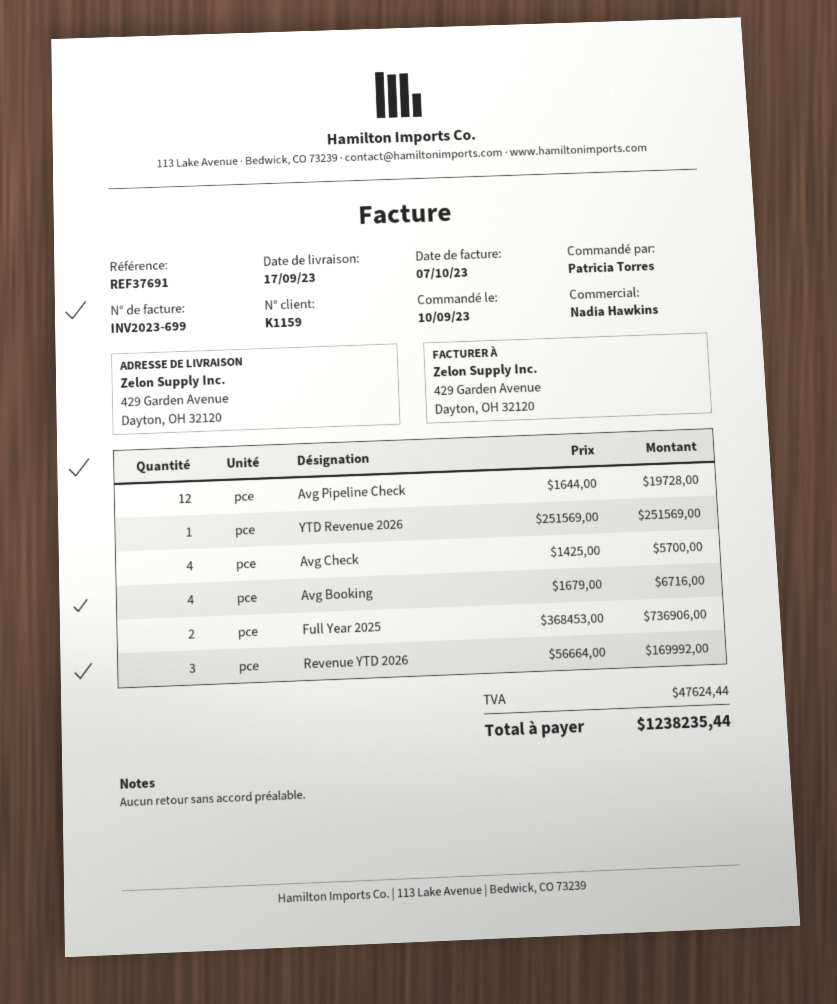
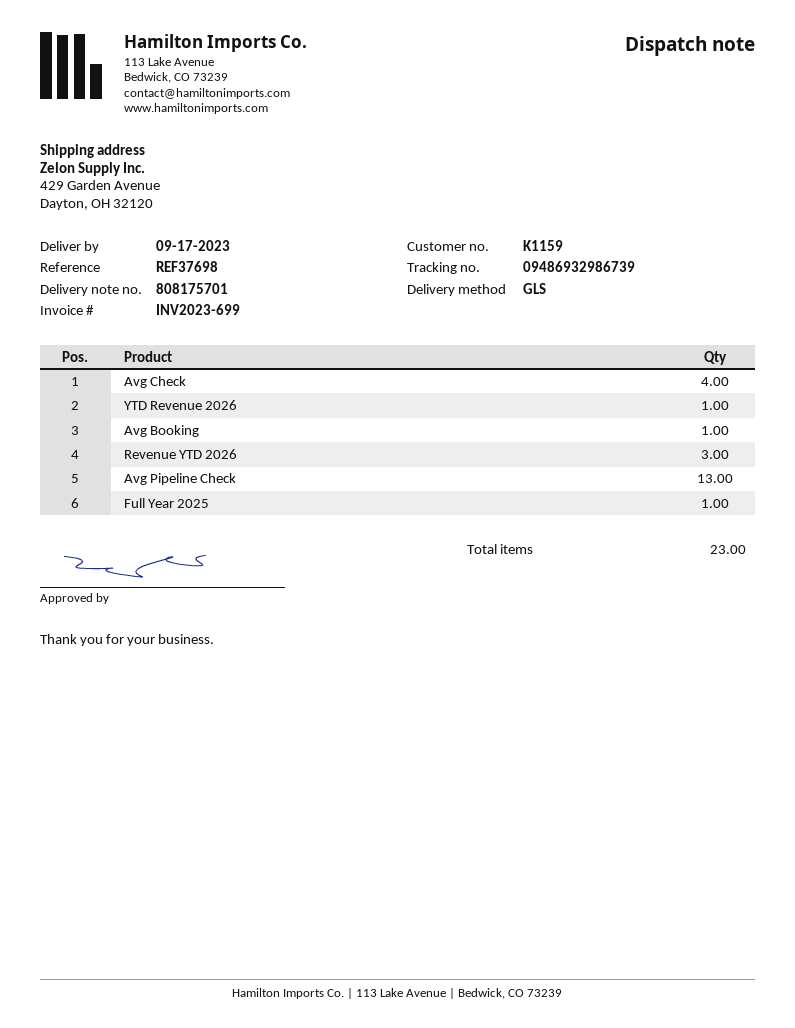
reference: REF37691 -> REF37698
Avg Pipeline Check: 12 -> 13
Avg Booking: 4 -> 1
Full Year 2025: 2 -> 1

